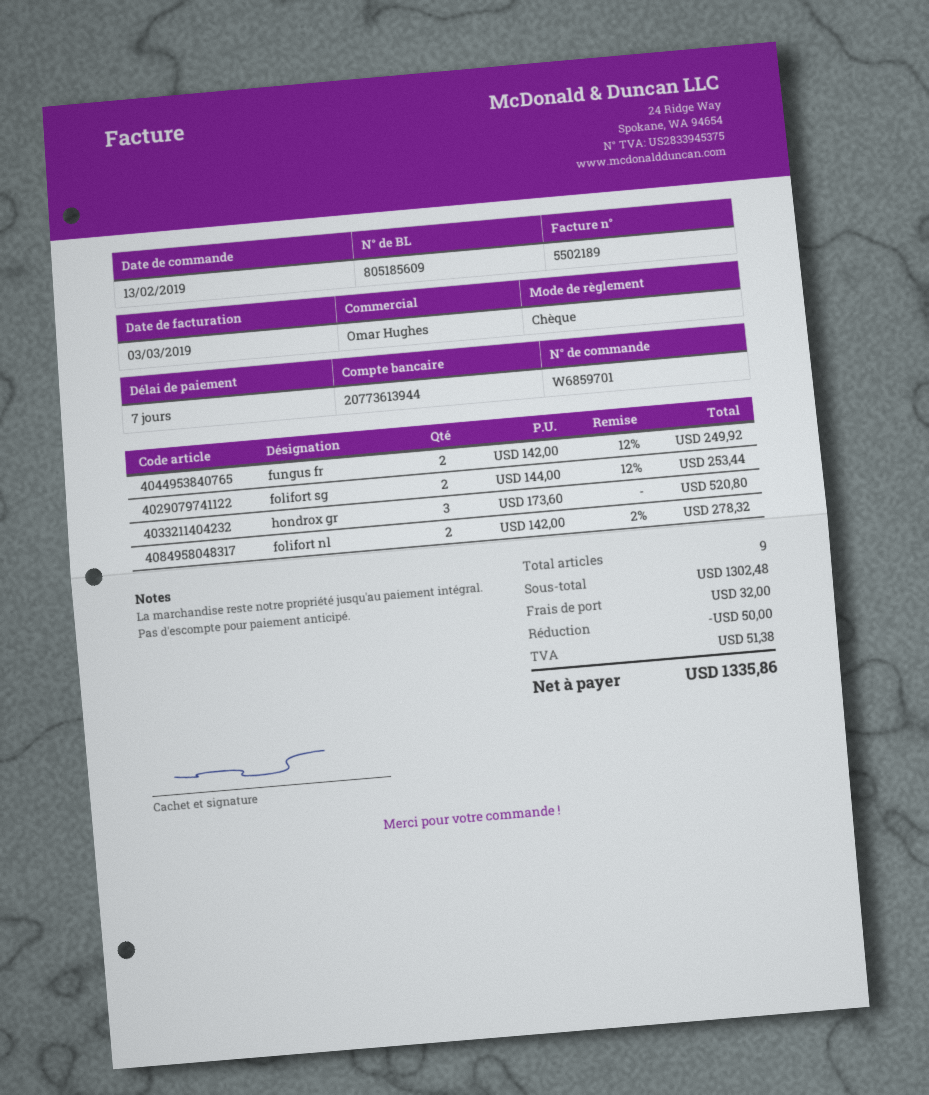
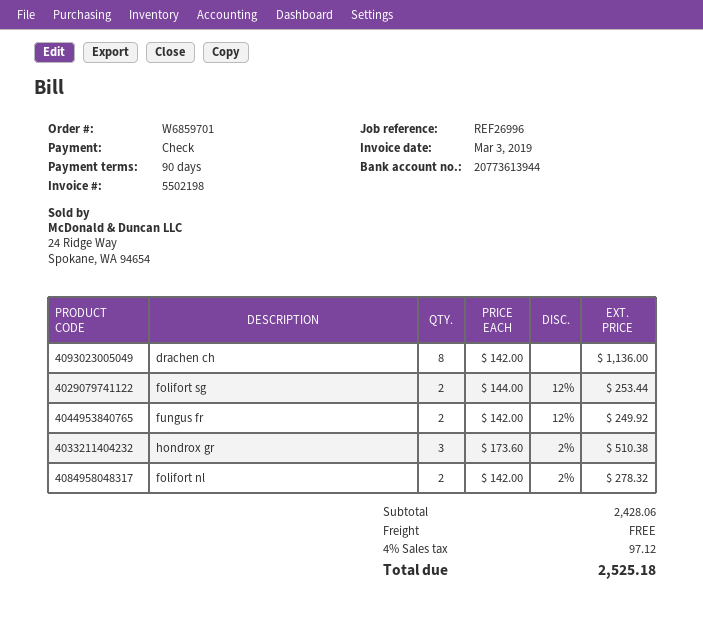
invoice number: 5502189 -> 5502198
payment terms: 7 days -> 90 days
hondrox gr: 3 x 173.60 = 520.80 -> 3 x 173.60 - 2% = 510.38
drachen ch: none -> 8 x 142.00 = 1136.00
subtotal: 1302.48 -> 2428.06
discount: 50.00 -> none
shipping: 32.00 -> 0.00
tax: 51.38 -> 97.12
total: 1335.86 -> 2525.18

